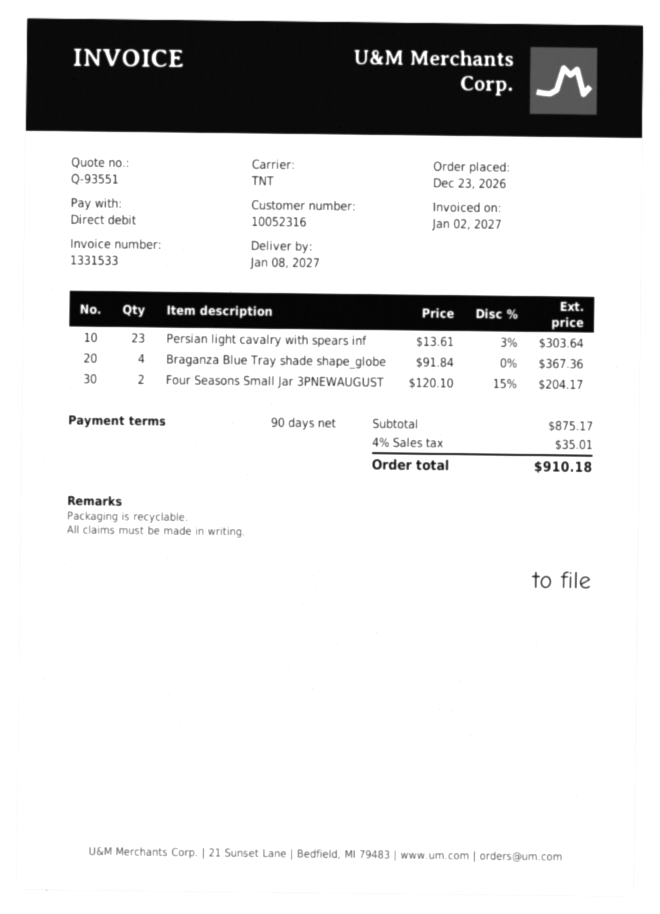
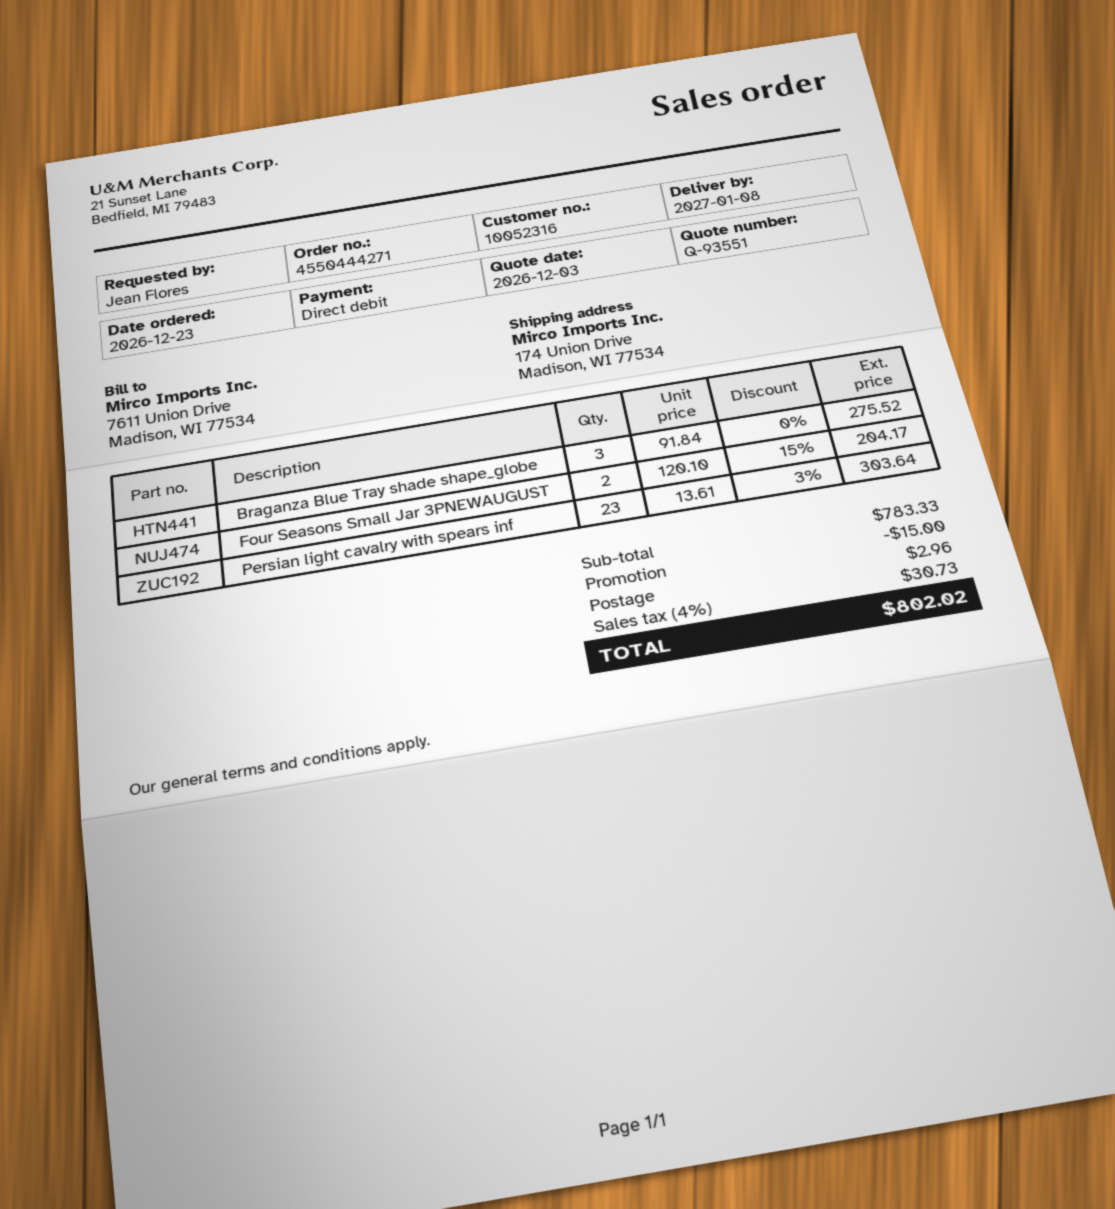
Braganza Blue Tray shade shape_globe: 4 x 91.84 = 367.36 -> 3 x 91.84 = 275.52
subtotal: 875.17 -> 783.33
discount: none -> 15.00
shipping: none -> 2.96
tax: 4% = 35.01 -> 4% = 30.73
total: 910.18 -> 802.02

